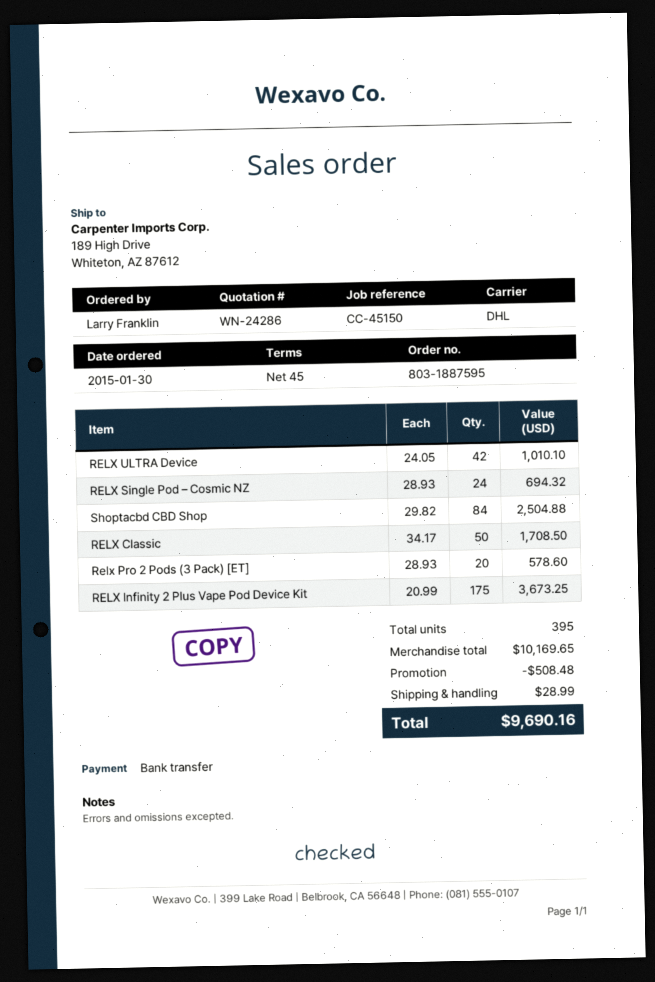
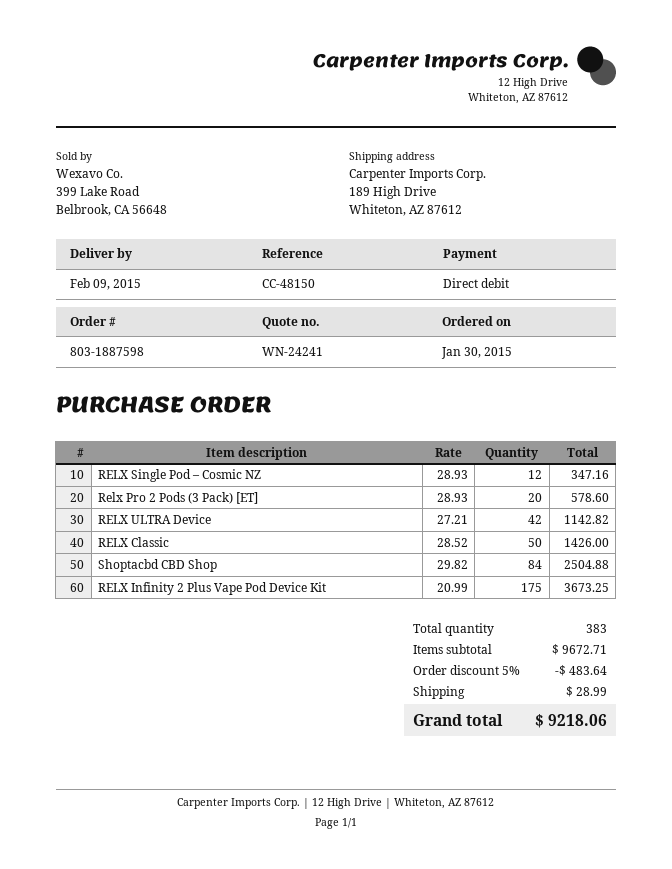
quote number: WN-24286 -> WN-24241
order number: 803-1887595 -> 803-1887598
reference: CC-45150 -> CC-48150
payment method: bank transfer -> direct debit
RELX ULTRA Device: 42 x 24.05 = 1010.10 -> 42 x 27.21 = 1142.82
RELX Single Pod – Cosmic NZ: 24 x 28.93 = 694.32 -> 12 x 28.93 = 347.16
RELX Classic: 50 x 34.17 = 1708.50 -> 50 x 28.52 = 1426.00
total quantity: 395 -> 383
subtotal: 10169.65 -> 9672.71
discount: 508.48 -> 483.64
total: 9690.16 -> 9218.06

